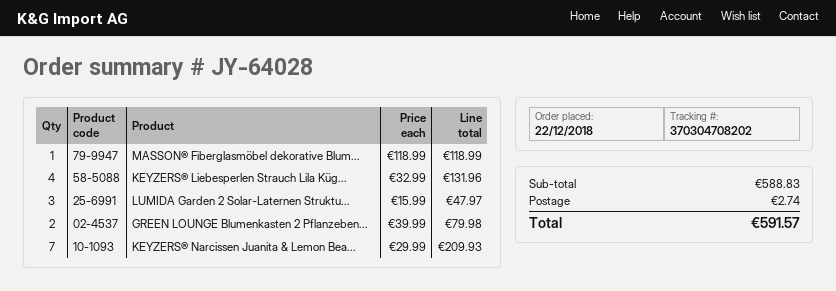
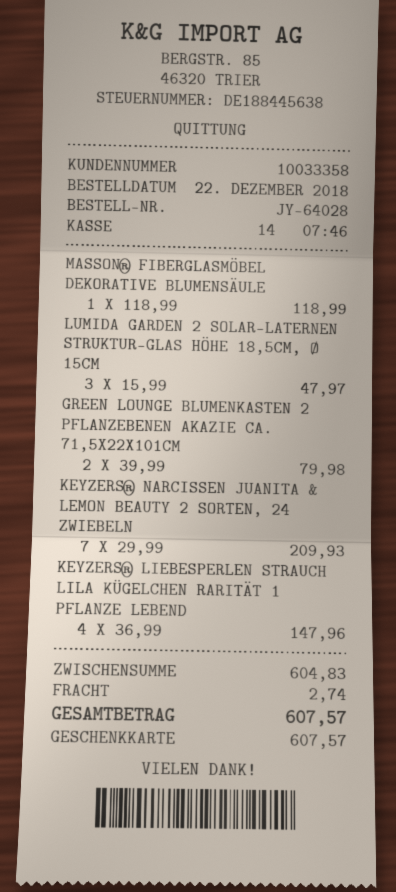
KEYZERS® Liebesperlen Strauch Lila Küg...: 4 x 32.99 = 131.96 -> 4 x 36.99 = 147.96
subtotal: 588.83 -> 604.83
total: 591.57 -> 607.57

